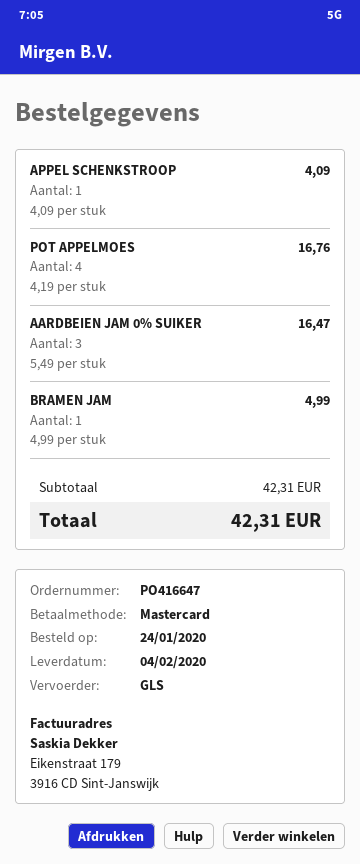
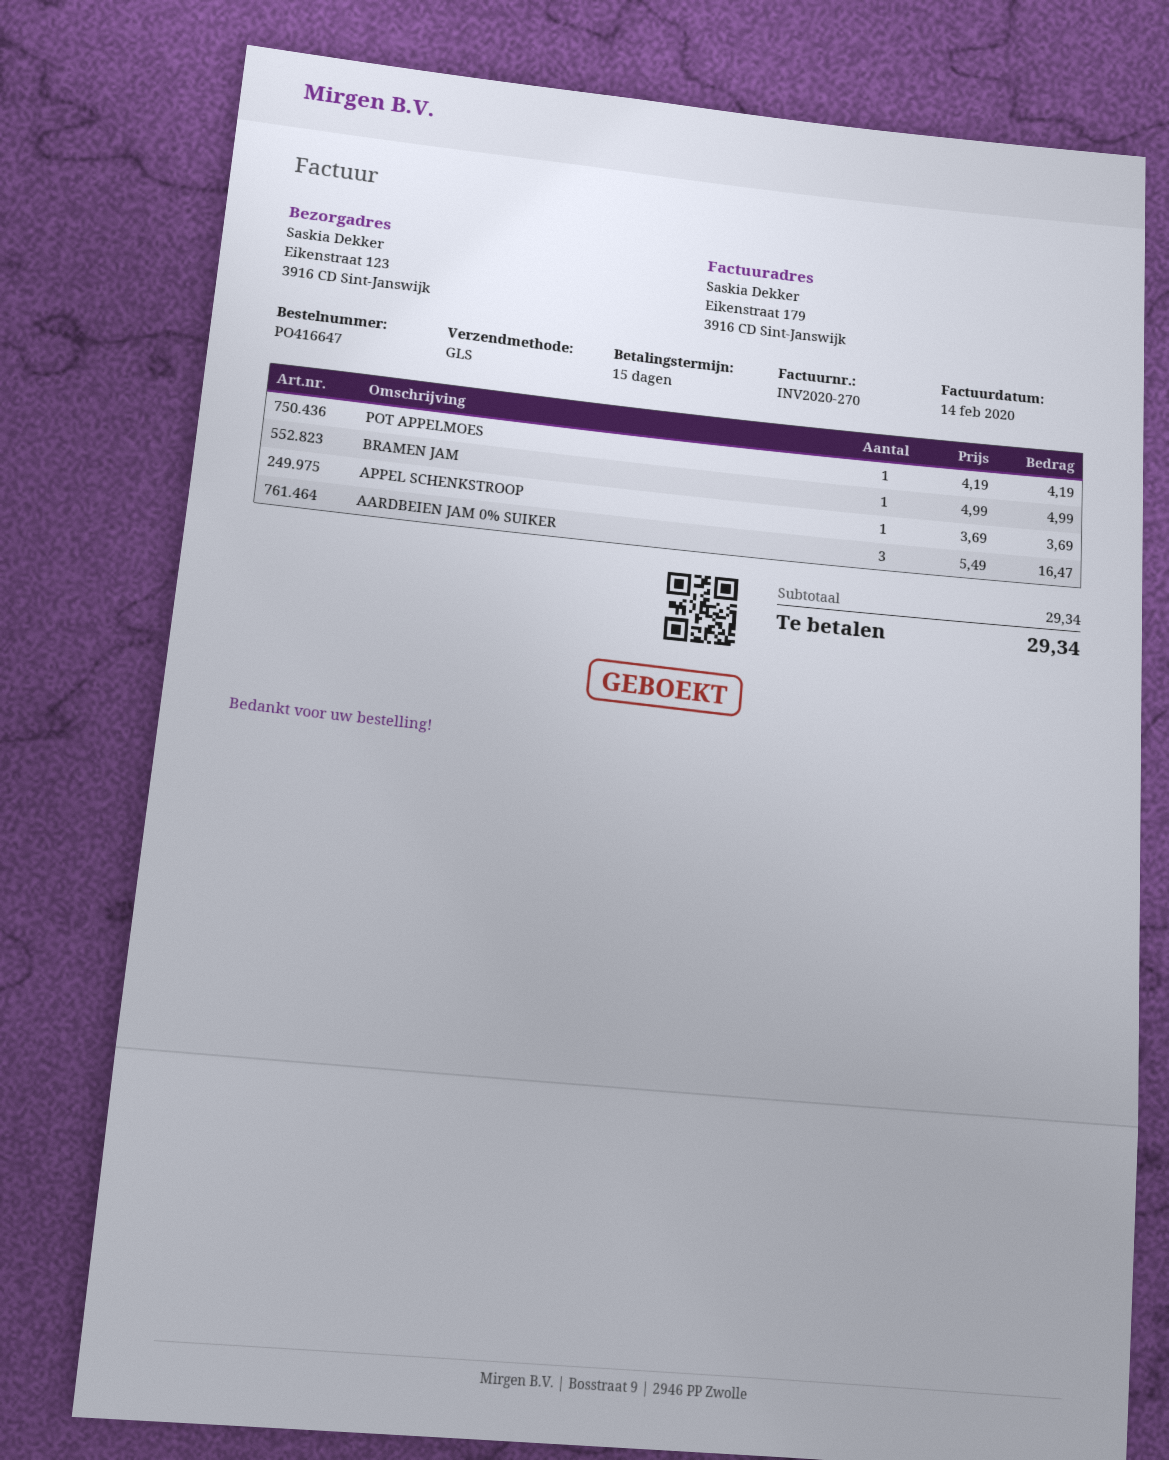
APPEL SCHENKSTROOP: 1 x 4.09 = 4.09 -> 1 x 3.69 = 3.69
POT APPELMOES: 4 x 4.19 = 16.76 -> 1 x 4.19 = 4.19
subtotal: 42.31 -> 29.34
total: 42.31 -> 29.34

